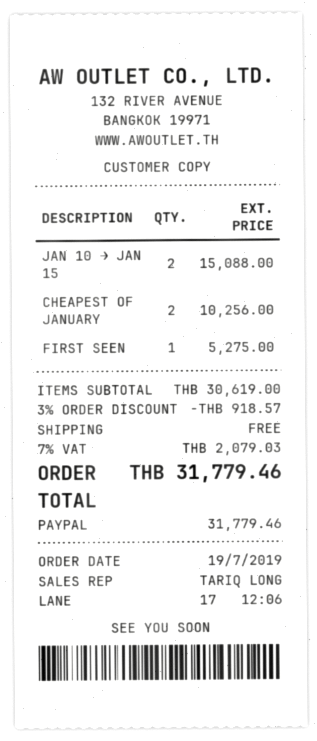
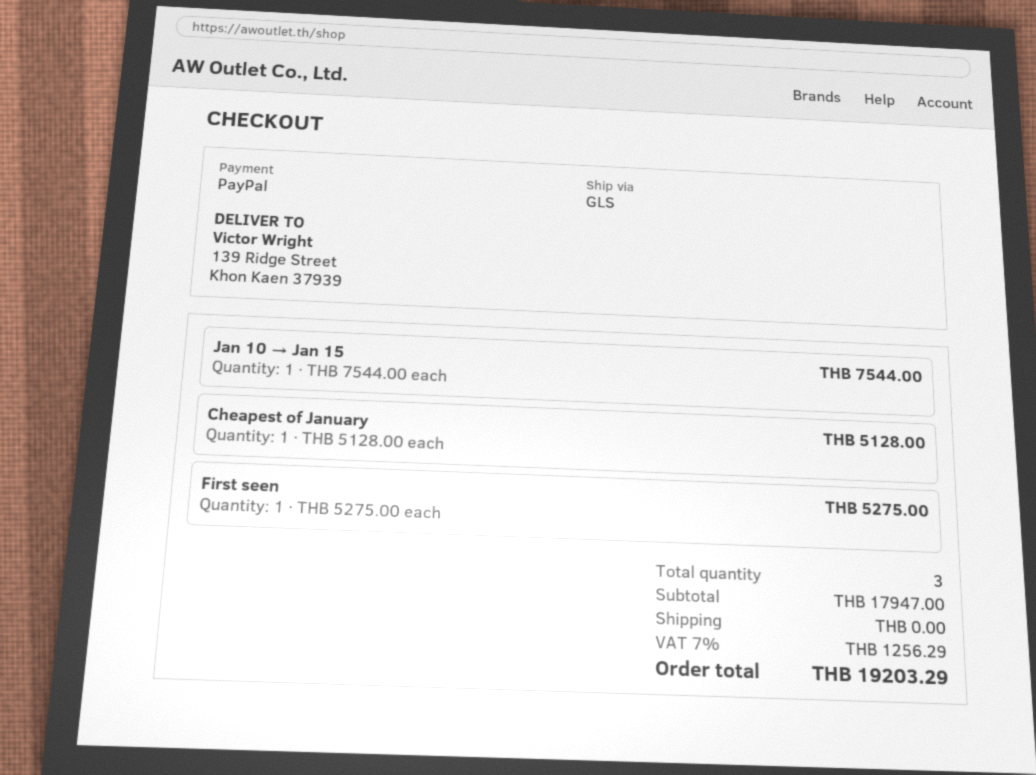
JAN 10 → JAN 15: 2 for 15088.00 -> 1 for 7544.00
CHEAPEST OF JANUARY: 2 for 10256.00 -> 1 for 5128.00
subtotal: 30619.00 -> 17947.00
discount: 3% = 918.57 -> none
tax: 7% = 2079.03 -> 7% = 1256.29
total: 31779.46 -> 19203.29

